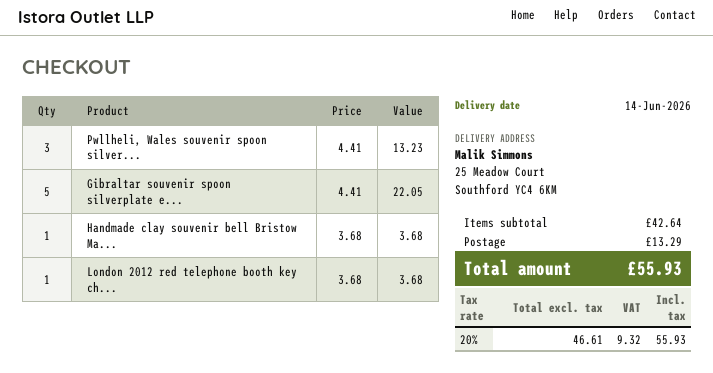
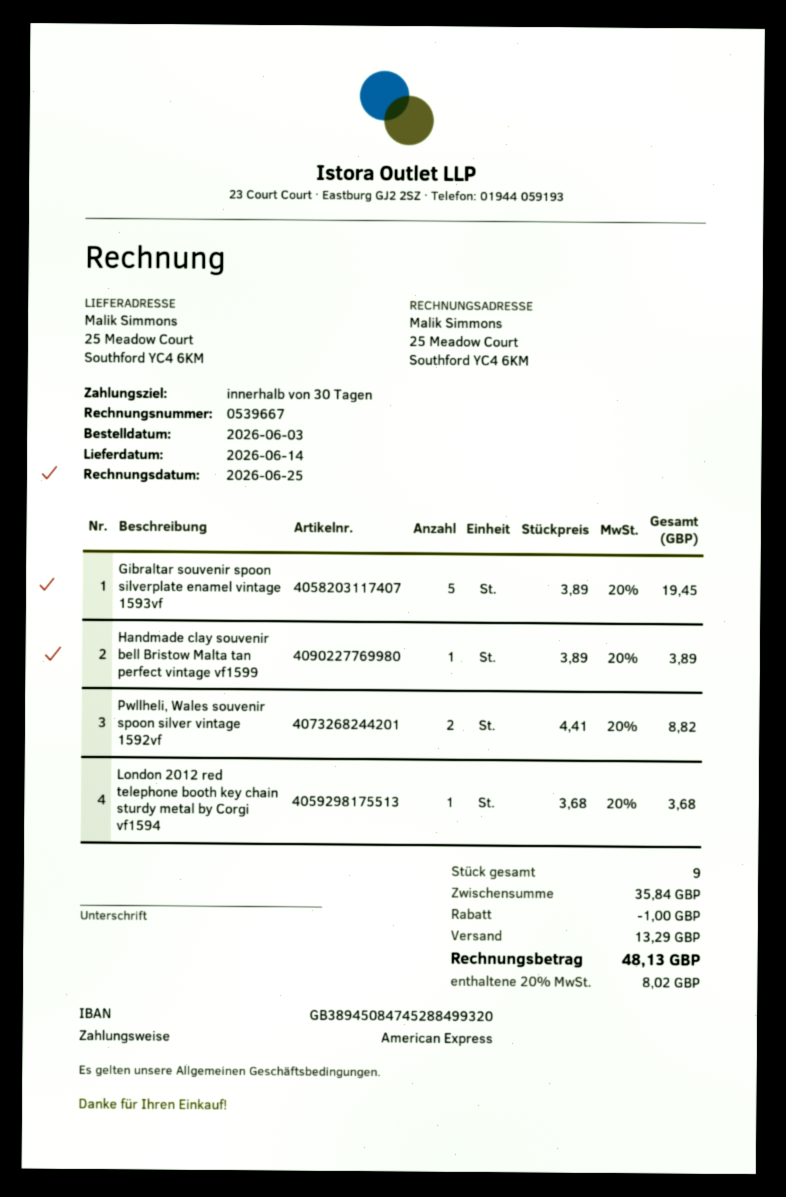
Pwllheli, Wales souvenir spoon silver...: 3 x 4.41 = 13.23 -> 2 x 4.41 = 8.82
Gibraltar souvenir spoon silverplate e...: 5 x 4.41 = 22.05 -> 5 x 3.89 = 19.45
Handmade clay souvenir bell Bristow Ma...: 1 x 3.68 = 3.68 -> 1 x 3.89 = 3.89
subtotal: 42.64 -> 35.84
discount: none -> 1.00
tax: 20% = 9.32 -> 20% = 8.02
total: 55.93 -> 48.13

